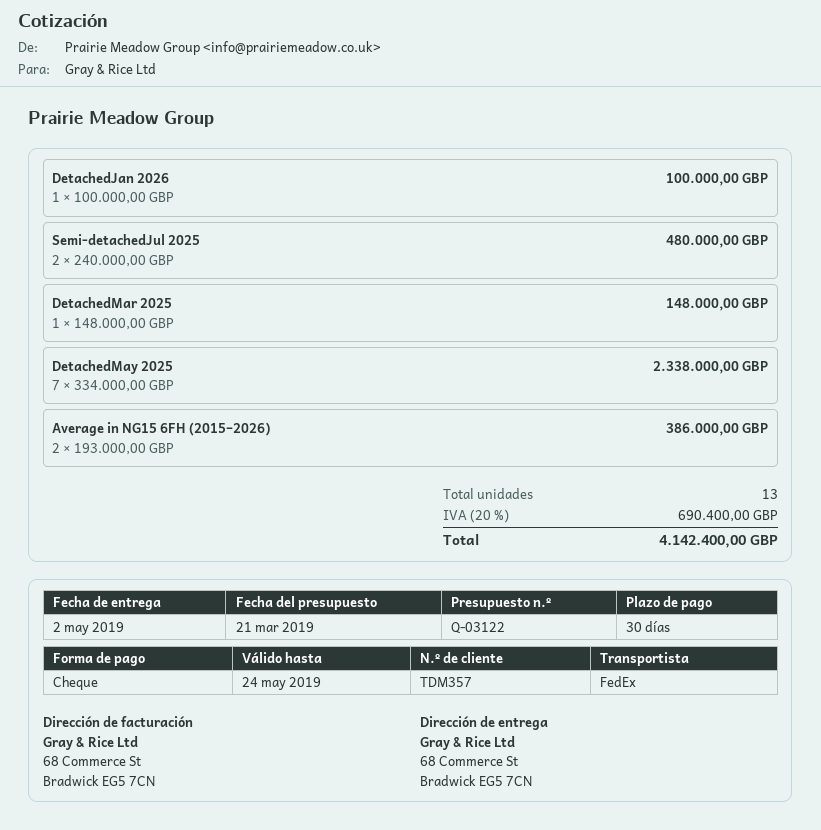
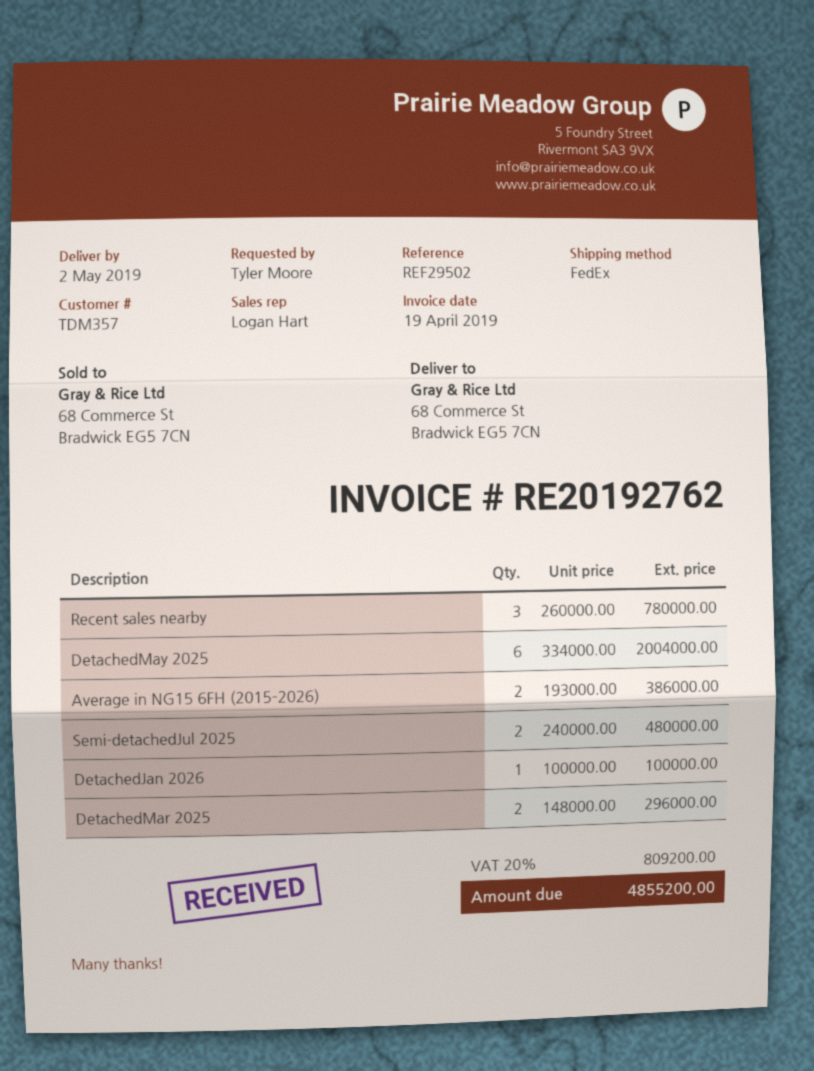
DetachedMar 2025: 1 x 148000.00 = 148000.00 -> 2 x 148000.00 = 296000.00
DetachedMay 2025: 7 x 334000.00 = 2338000.00 -> 6 x 334000.00 = 2004000.00
Recent sales nearby: none -> 3 x 260000.00 = 780000.00
tax: 20% = 690400.00 -> 20% = 809200.00
total: 4142400.00 -> 4855200.00

